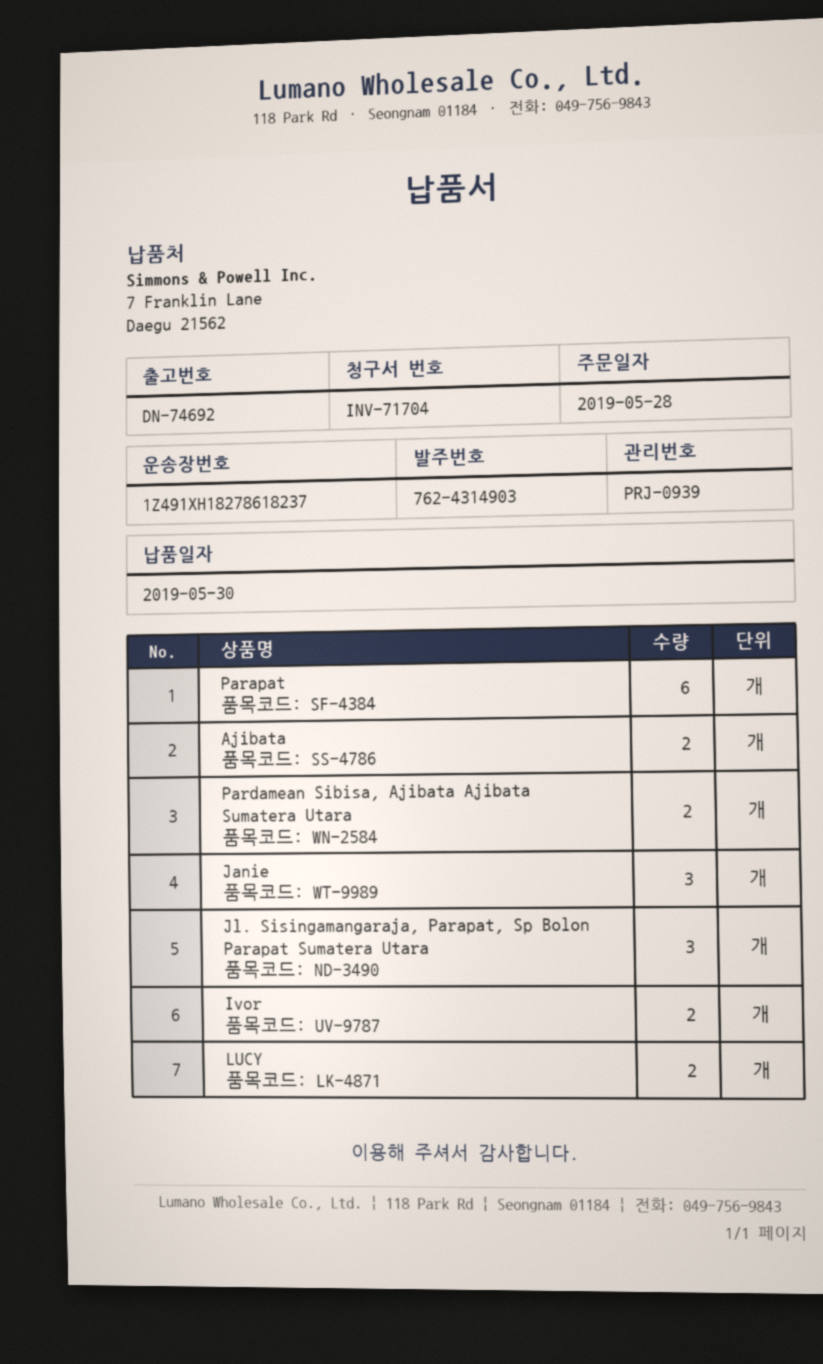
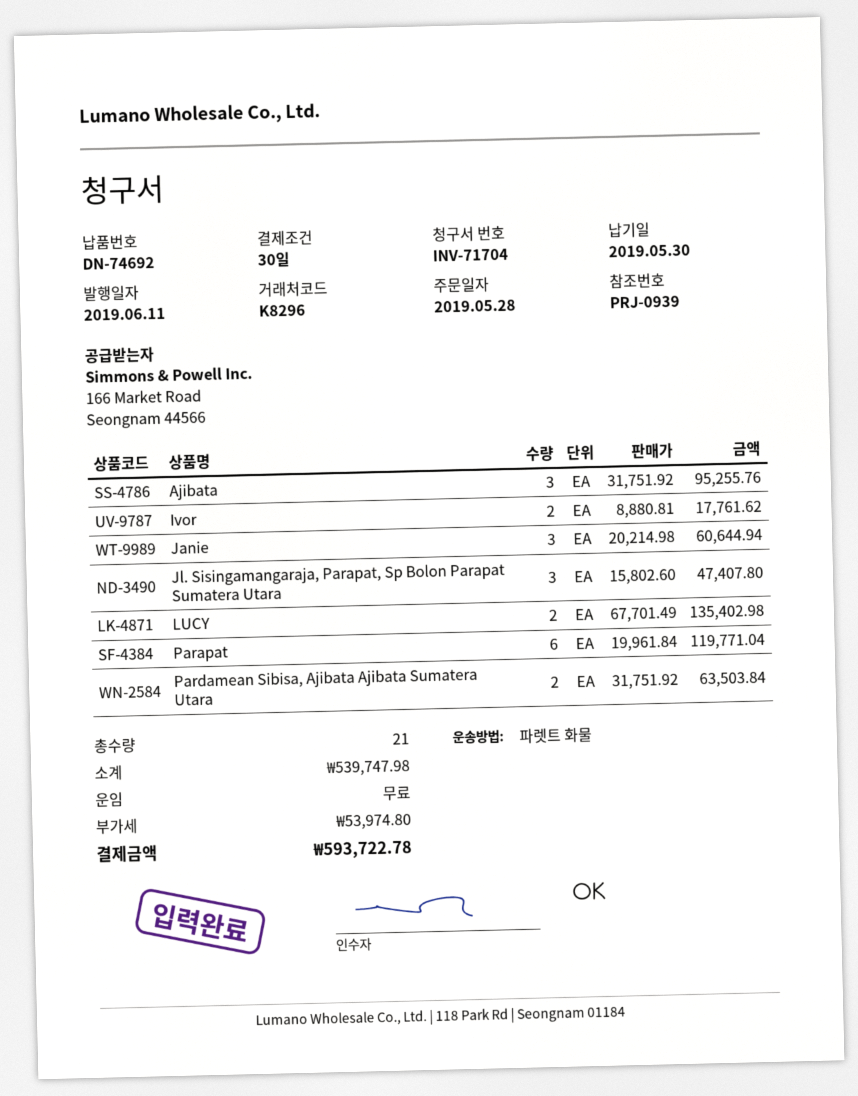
Ajibata: 2 -> 3

